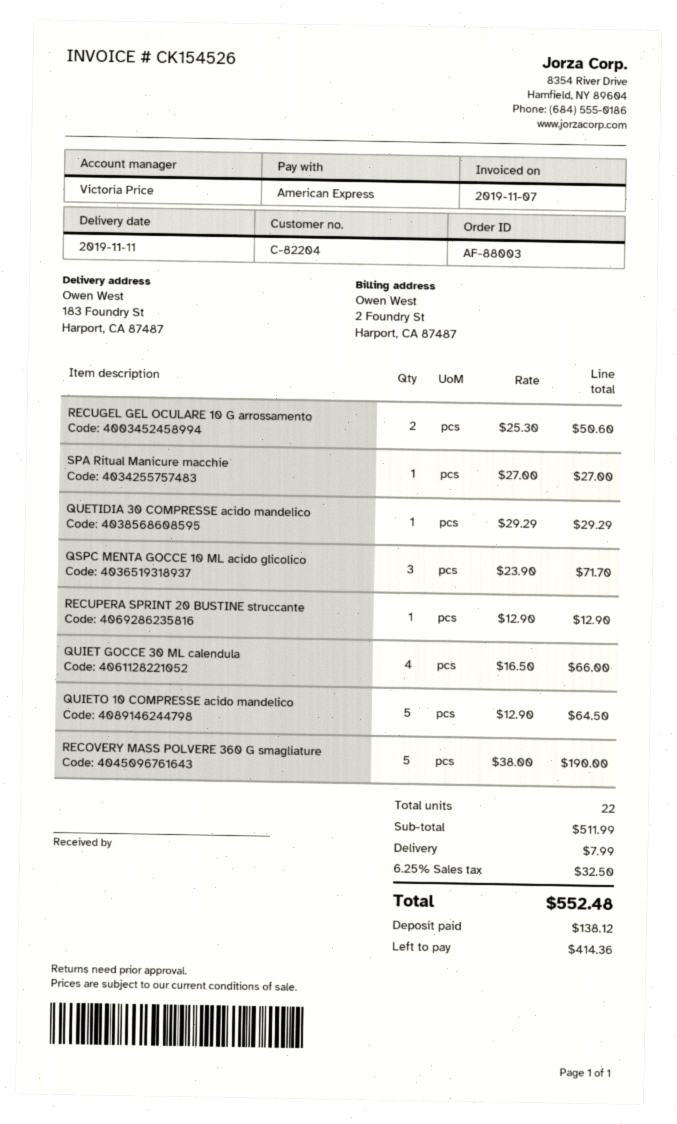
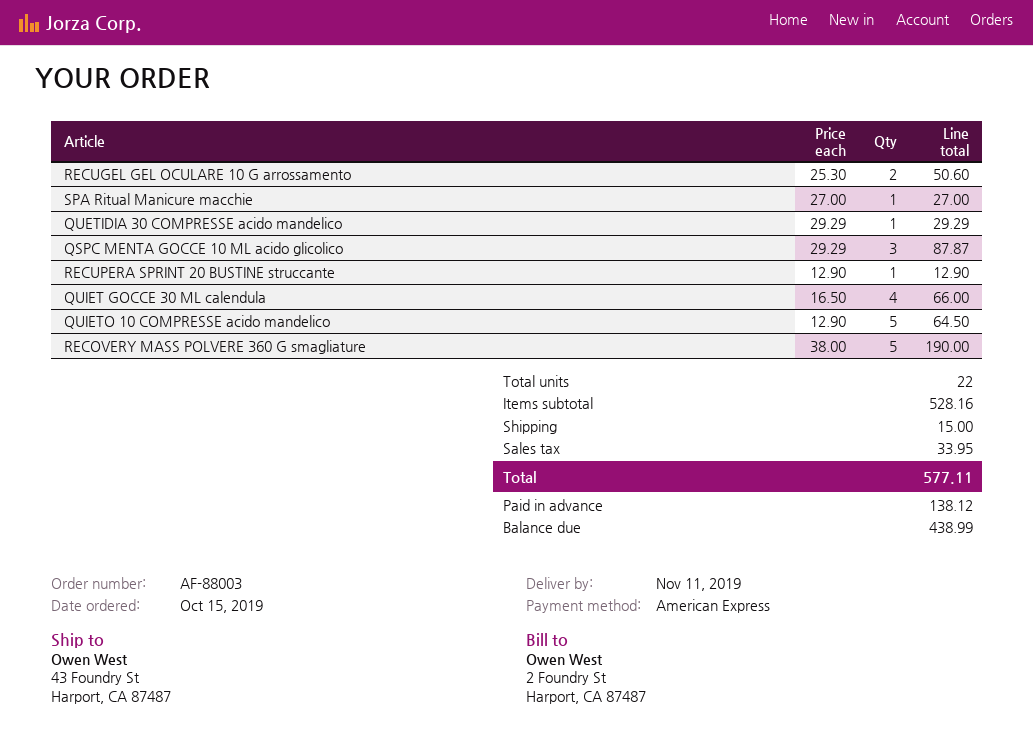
ship to: 183 Foundry St, Harport, CA 87487 -> 43 Foundry St, Harport, CA 87487
QSPC MENTA GOCCE 10 ML acido glicolico: 3 x 23.90 = 71.70 -> 3 x 29.29 = 87.87
subtotal: 511.99 -> 528.16
shipping: 7.99 -> 15.00
tax: 32.50 -> 33.95
total: 552.48 -> 577.11
balance: 414.36 -> 438.99

